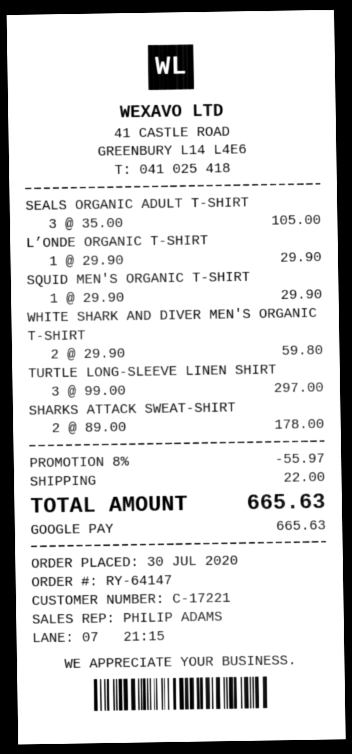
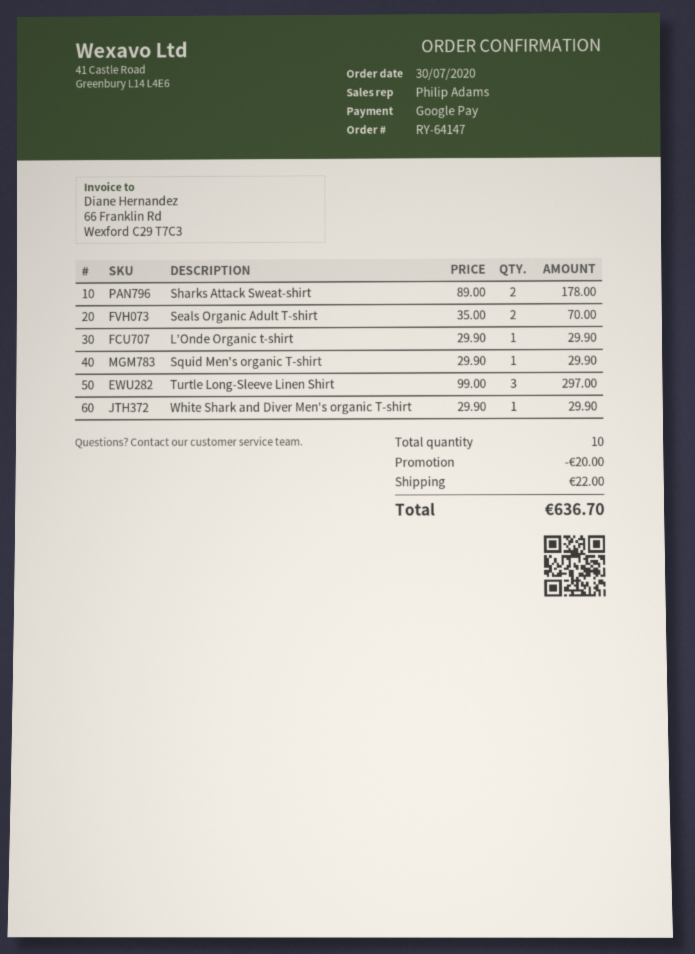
SEALS ORGANIC ADULT T-SHIRT: 3 x 35.00 = 105.00 -> 2 x 35.00 = 70.00
WHITE SHARK AND DIVER MEN'S ORGANIC T-SHIRT: 2 x 29.90 = 59.80 -> 1 x 29.90 = 29.90
discount: 55.97 -> 20.00
total: 665.63 -> 636.70

